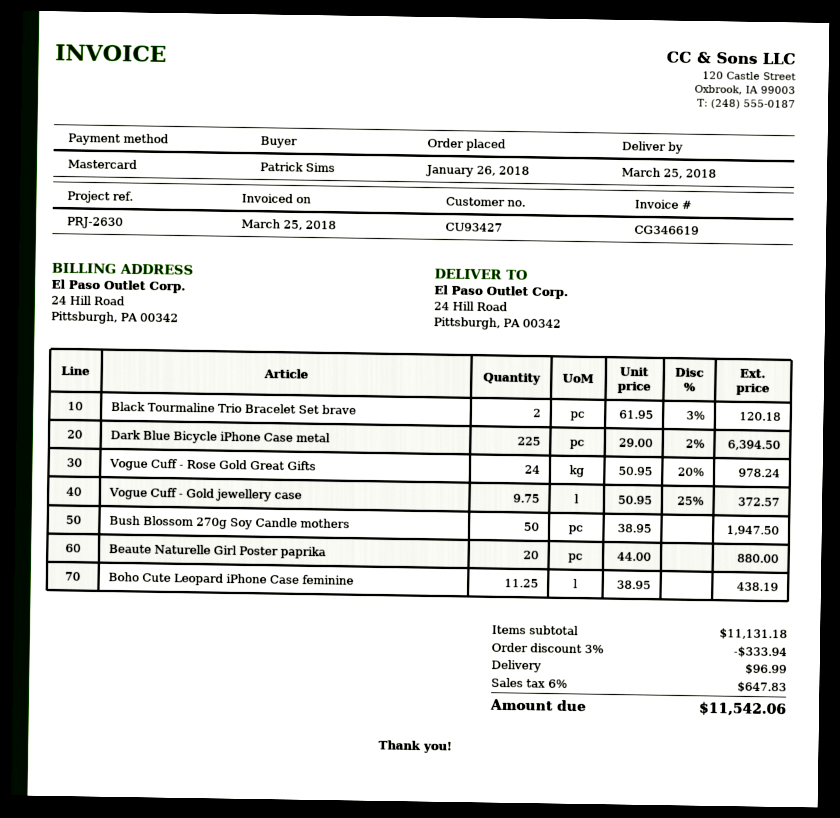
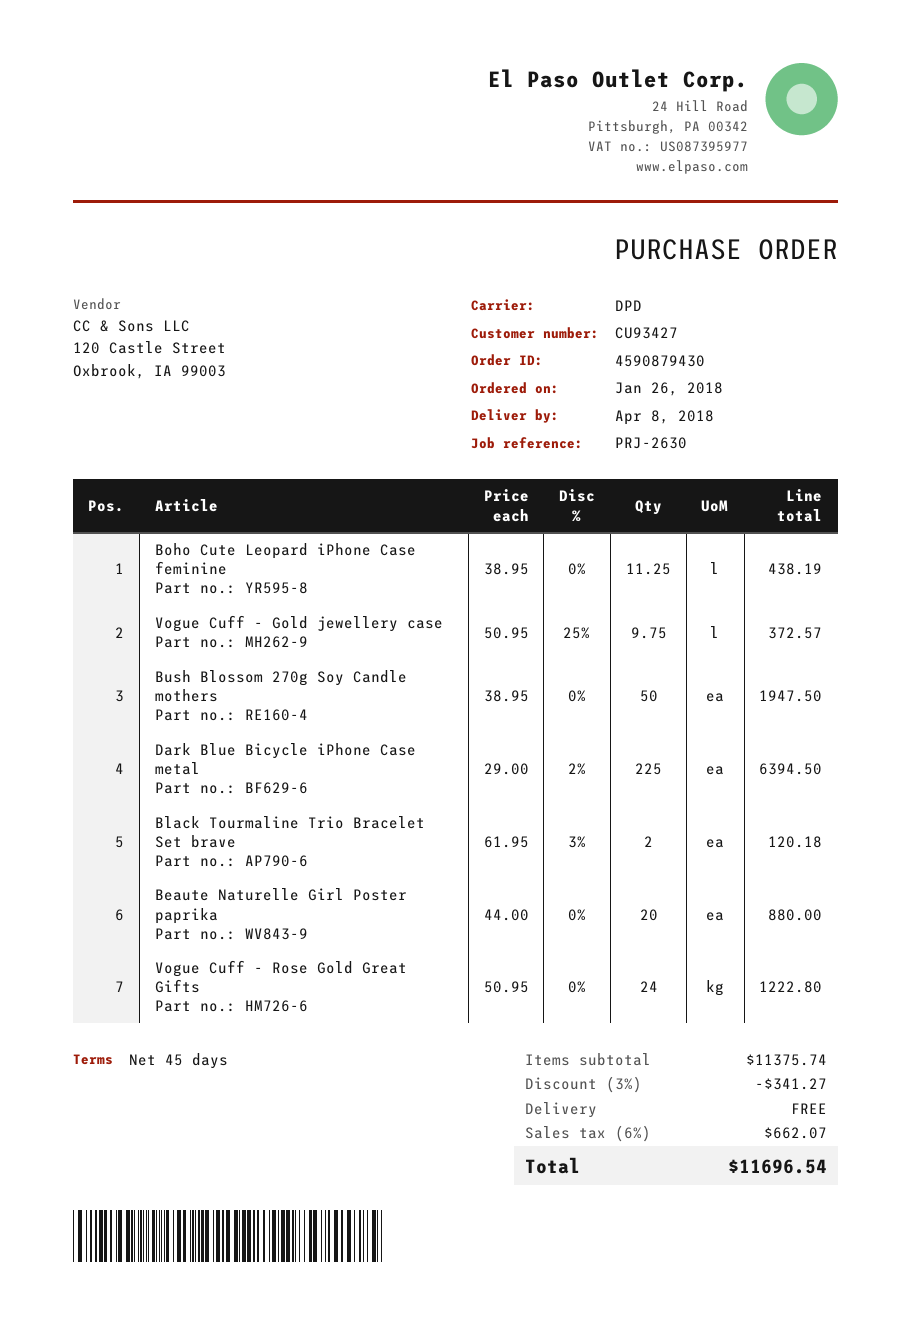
delivery date: 2018-03-25 -> 2018-04-08
Vogue Cuff - Rose Gold Great Gifts: 24 x 50.95 - 20% = 978.24 -> 24 x 50.95 = 1222.80
subtotal: 11131.18 -> 11375.74
discount: 3% = 333.94 -> 3% = 341.27
shipping: 96.99 -> 0.00
tax: 6% = 647.83 -> 6% = 662.07
total: 11542.06 -> 11696.54

